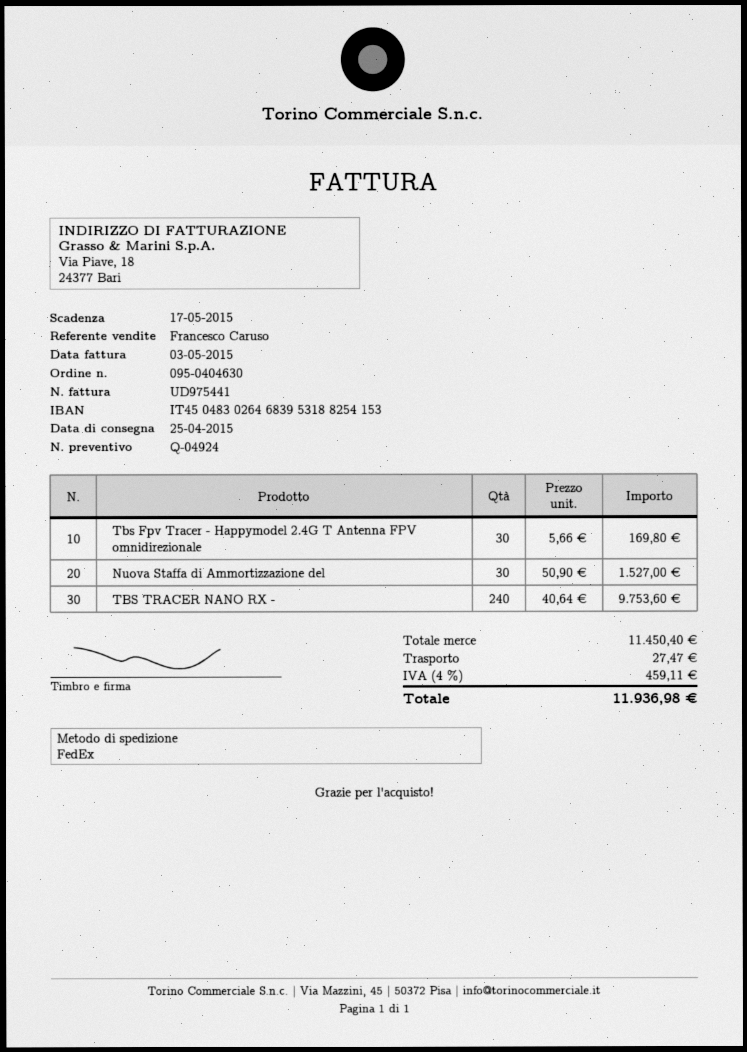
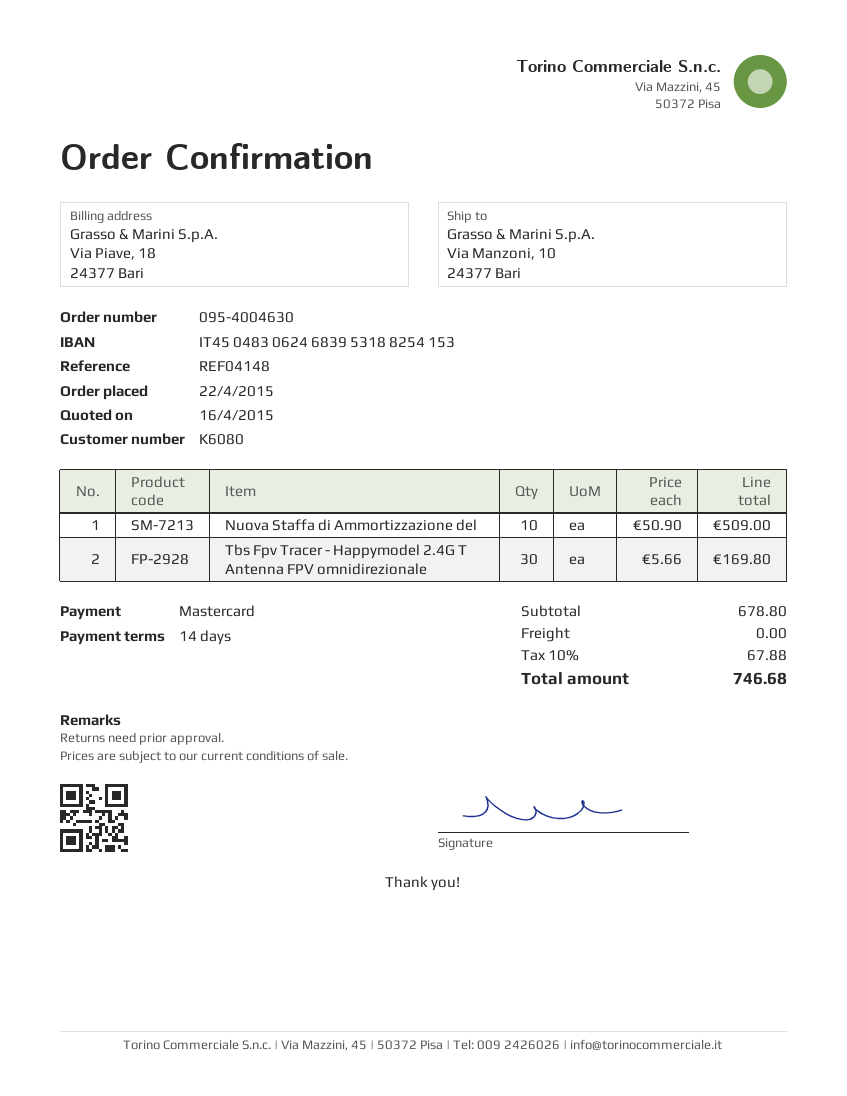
order number: 095-0404630 -> 095-4004630
bank account: IT4504830264683953188254153 -> IT4504830624683953188254153
Nuova Staffa di Ammortizzazione del: 30 x 50.90 = 1527.00 -> 10 x 50.90 = 509.00
TBS TRACER NANO RX -: 240 x 40.64 = 9753.60 -> none
subtotal: 11450.40 -> 678.80
shipping: 27.47 -> 0.00
tax: 4% = 459.11 -> 10% = 67.88
total: 11936.98 -> 746.68

